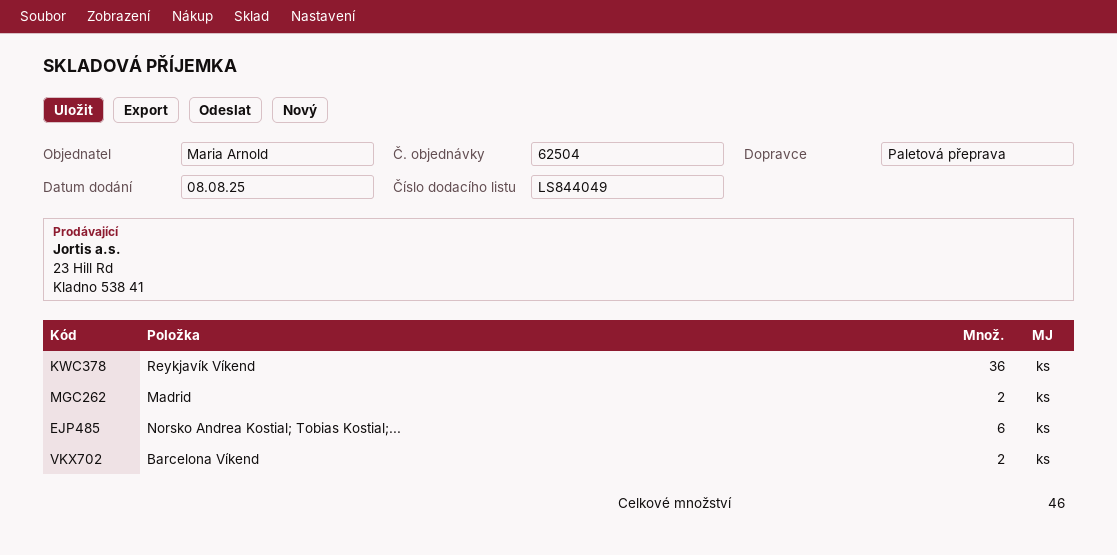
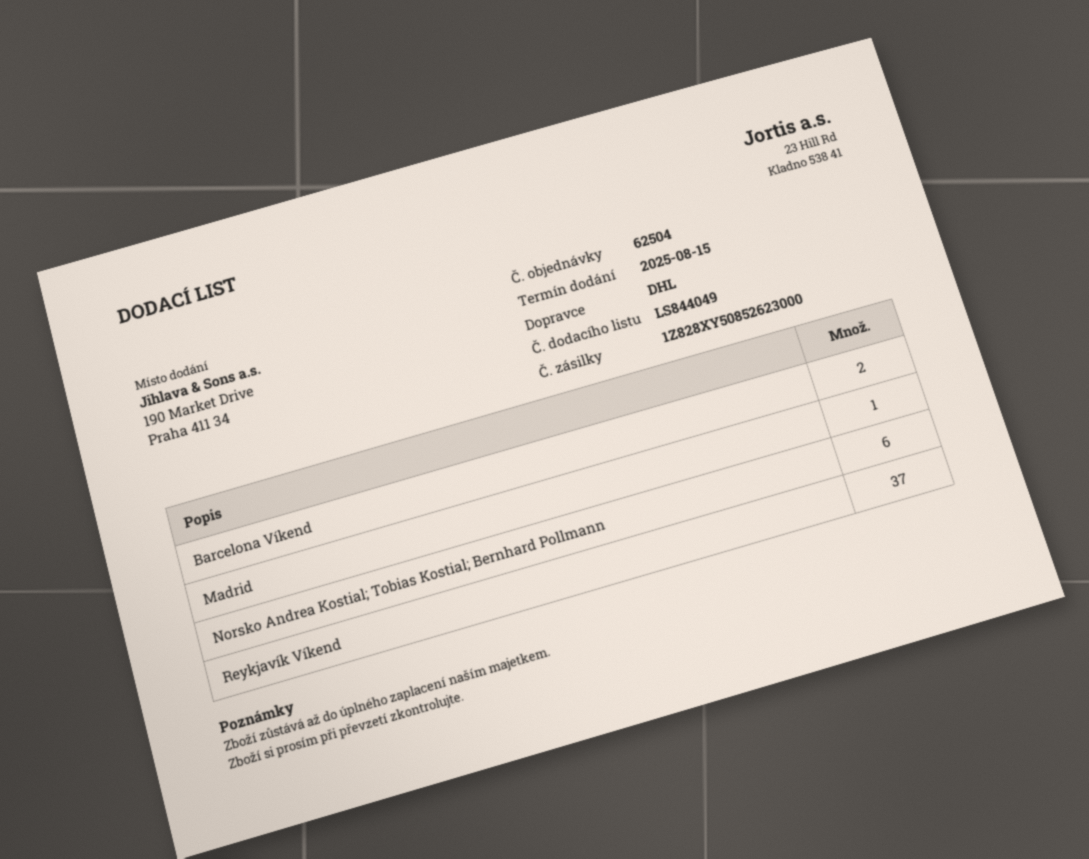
delivery date: 2025-08-08 -> 2025-08-15
shipping method: pallet freight -> DHL
Reykjavík Víkend: 36 -> 37
Madrid: 2 -> 1

